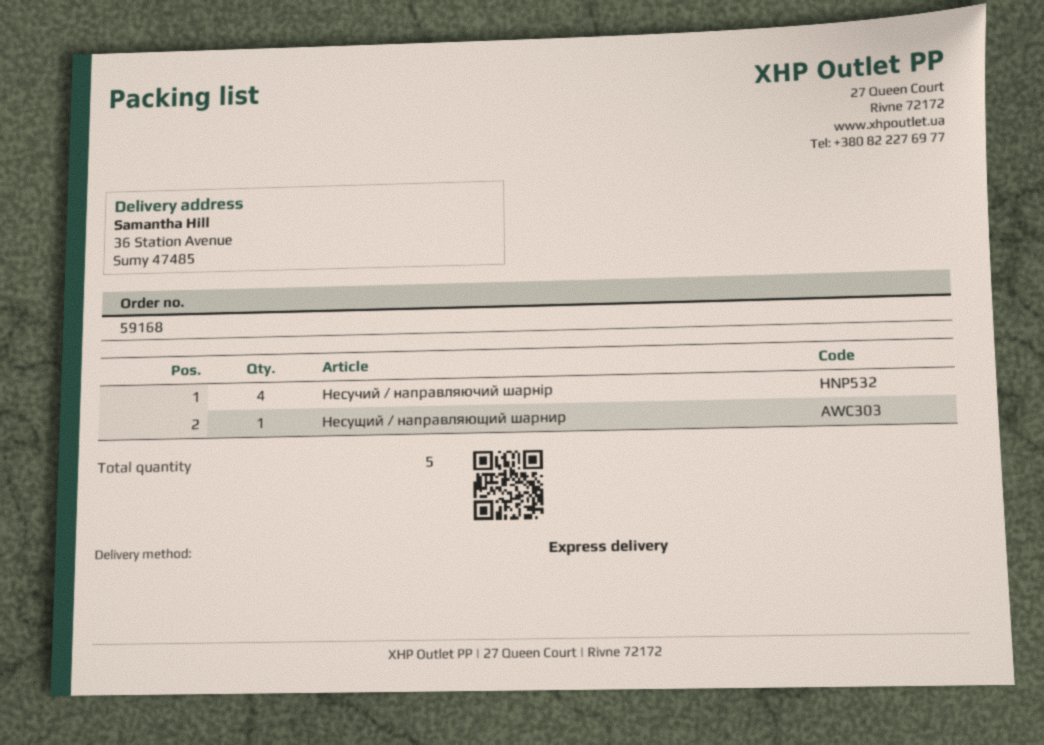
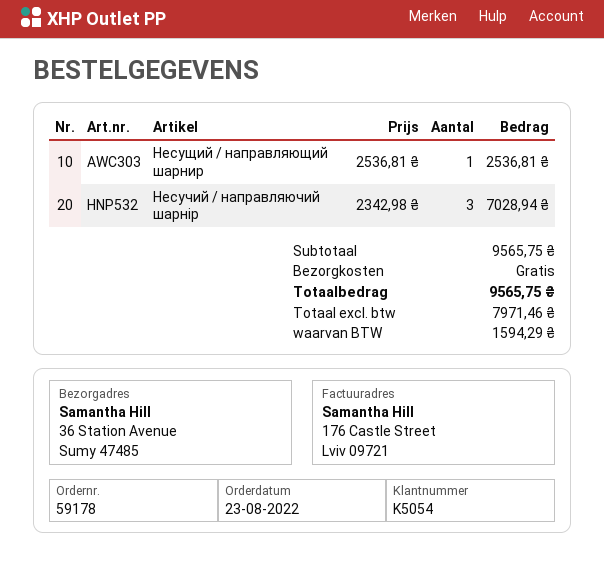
order number: 59168 -> 59178
Несучий / направляючий шарнір: 4 -> 3

